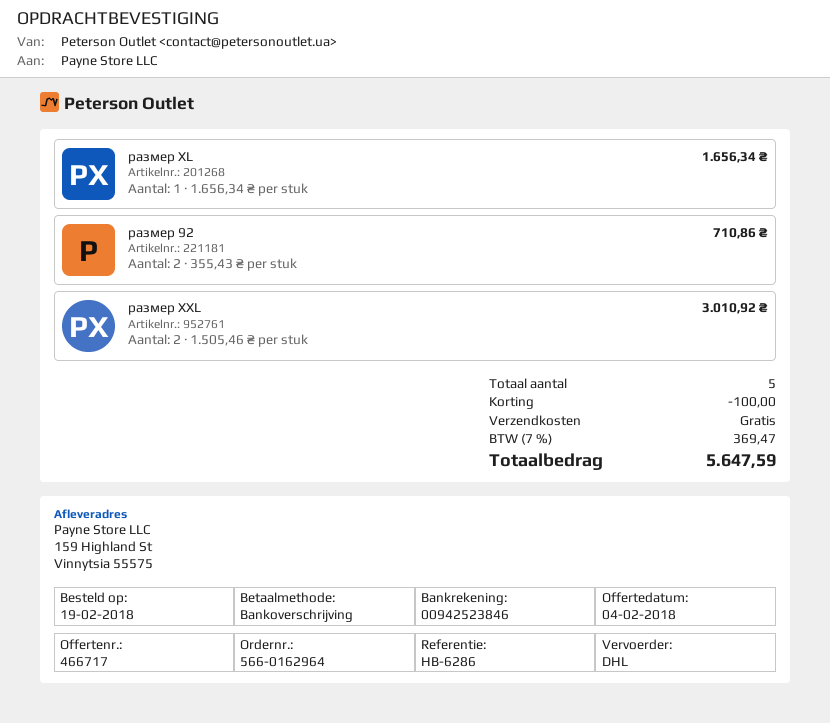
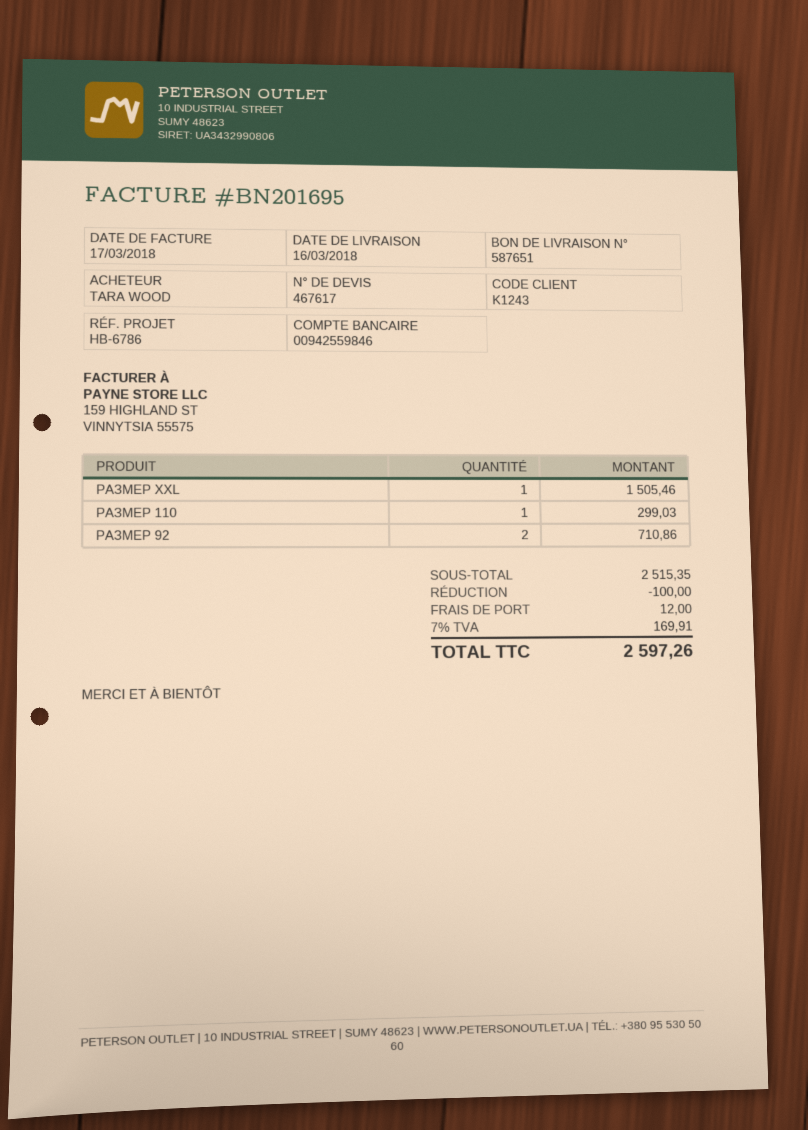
quote number: 466717 -> 467617
reference: HB-6286 -> HB-6786
bank account: 00942523846 -> 00942559846
размер XL: 1 for 1656.34 -> none
размер XXL: 2 for 3010.92 -> 1 for 1505.46
РАЗМЕР 110: none -> 1 for 299.03
shipping: 0.00 -> 12.00
tax: 7% = 369.47 -> 7% = 169.91
total: 5647.59 -> 2597.26

